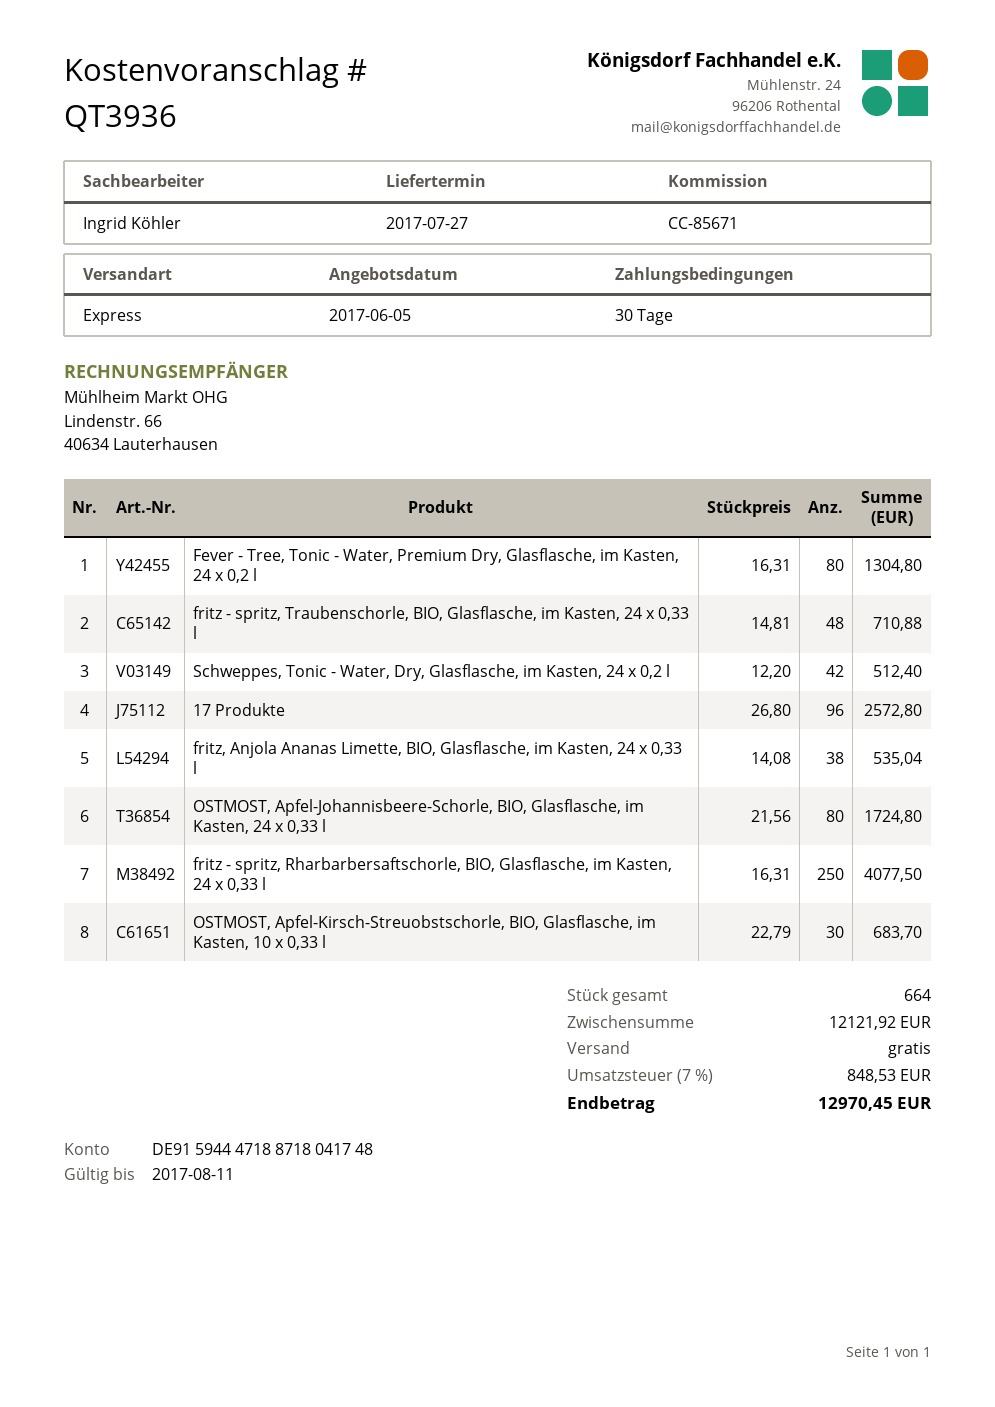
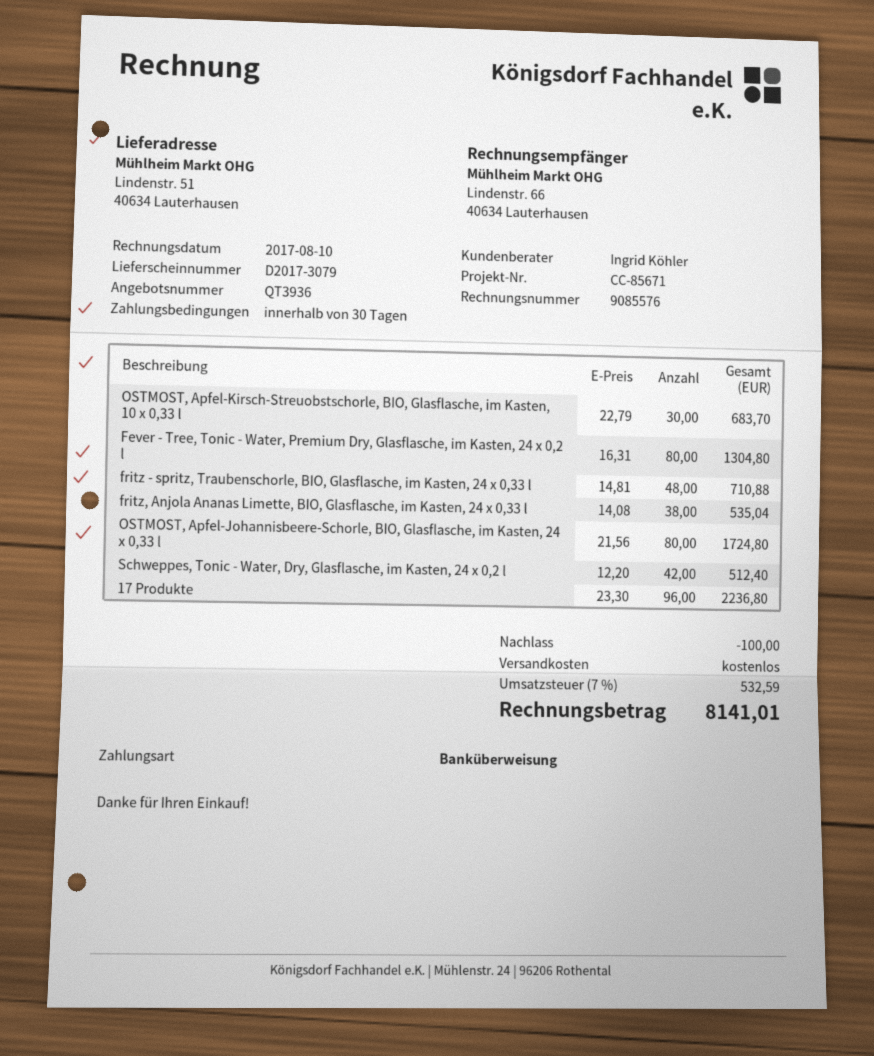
17 Produkte: 96 x 26.80 = 2572.80 -> 96 x 23.30 = 2236.80
fritz - spritz, Rharbarbersaftschorle, BIO, Glasflasche, im Kasten, 24 x 0,33 l: 250 x 16.31 = 4077.50 -> none
discount: none -> 100.00
tax: 7% = 848.53 -> 7% = 532.59
total: 12970.45 -> 8141.01

